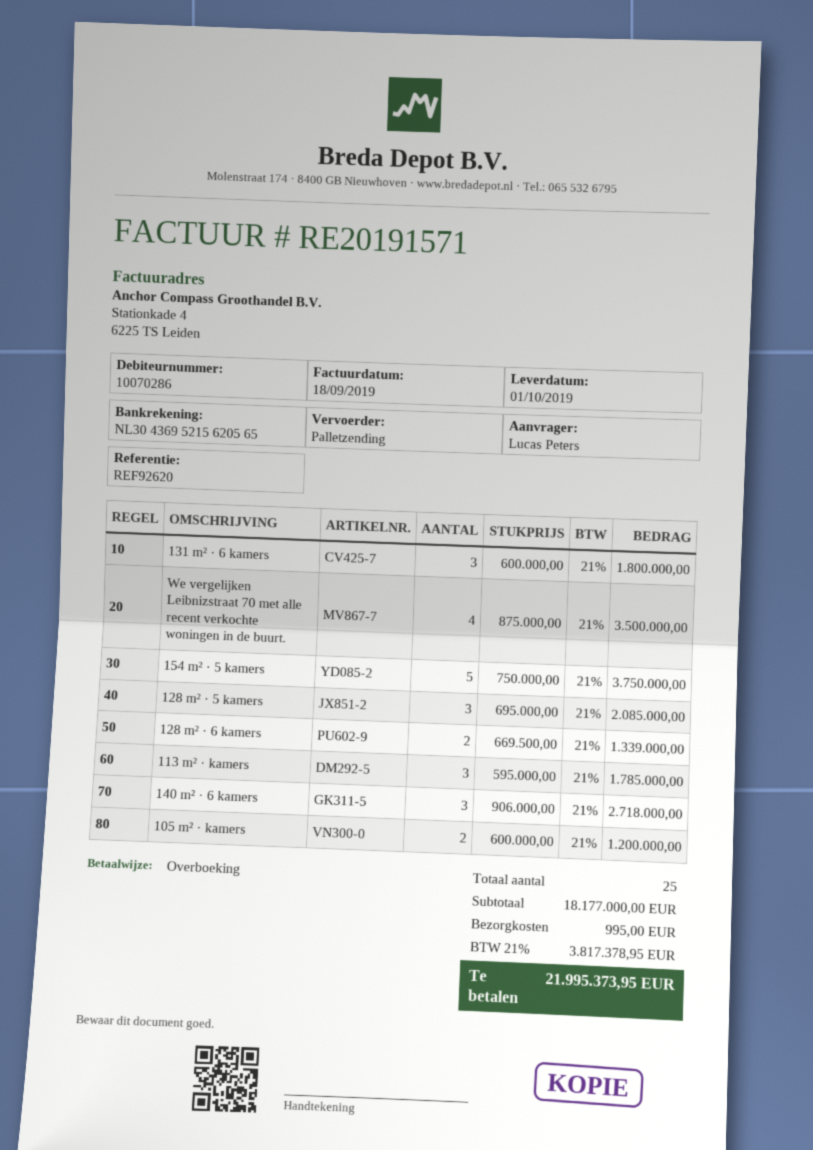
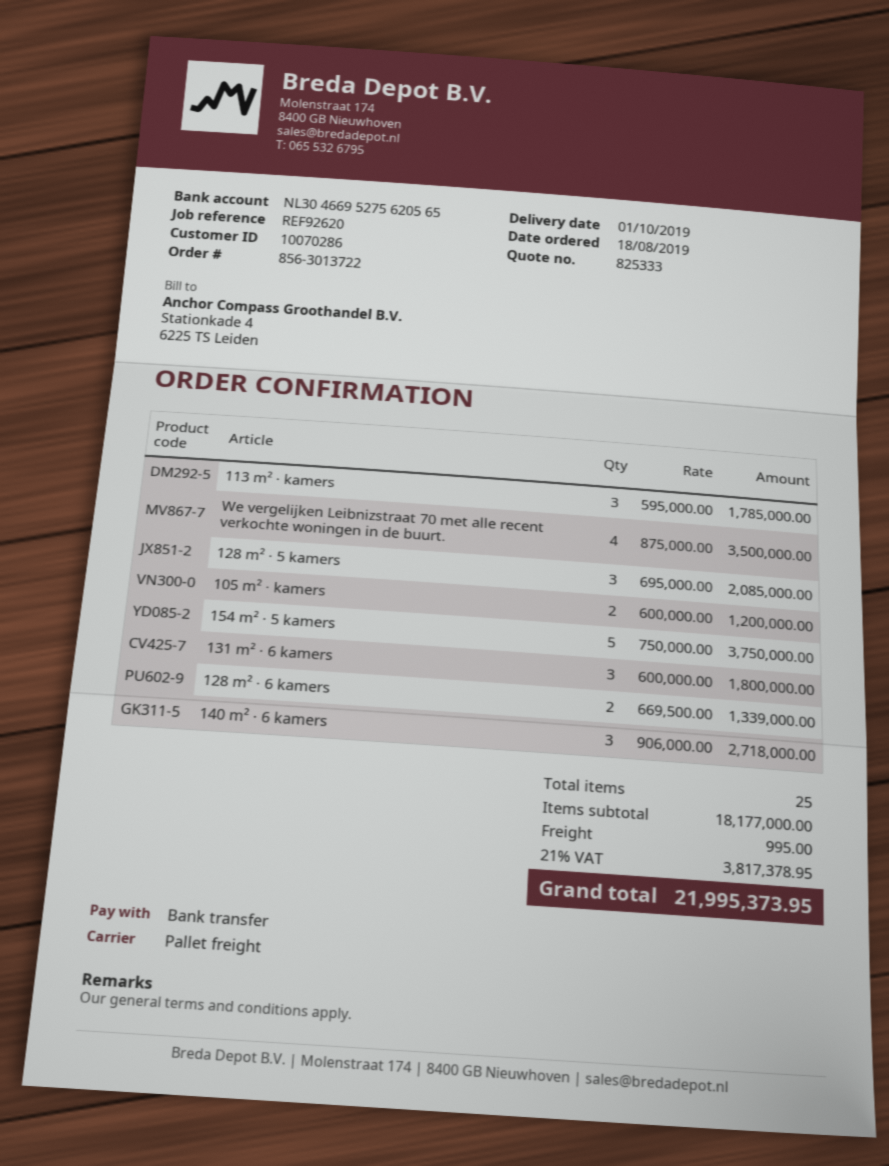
bank account: NL3043695215620565 -> NL3046695275620565

